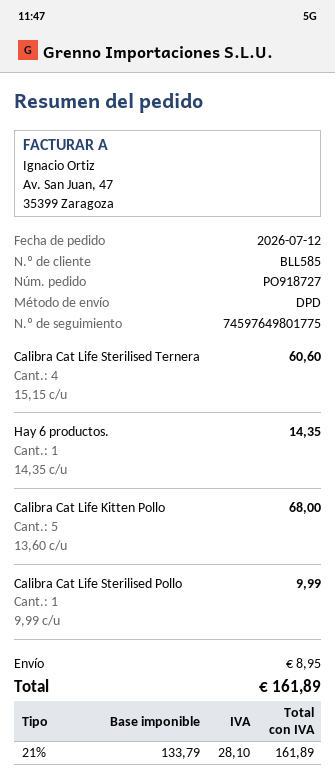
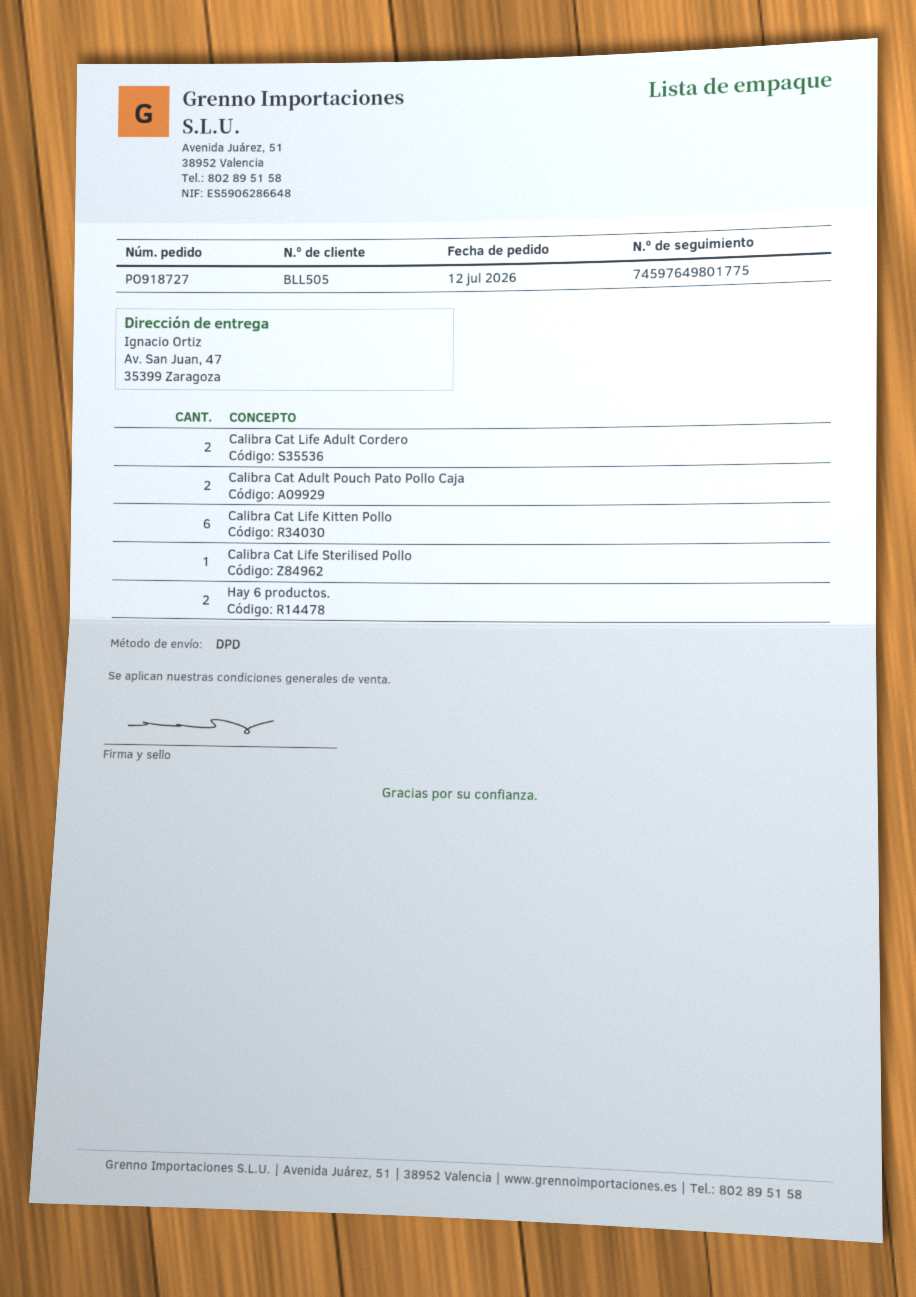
customer number: BLL585 -> BLL505
Calibra Cat Life Sterilised Ternera: 4 -> none
Hay 6 productos.: 1 -> 2
Calibra Cat Life Kitten Pollo: 5 -> 6
Calibra Cat Life Adult Cordero: none -> 2
Calibra Cat Adult Pouch Pato Pollo Caja: none -> 2

